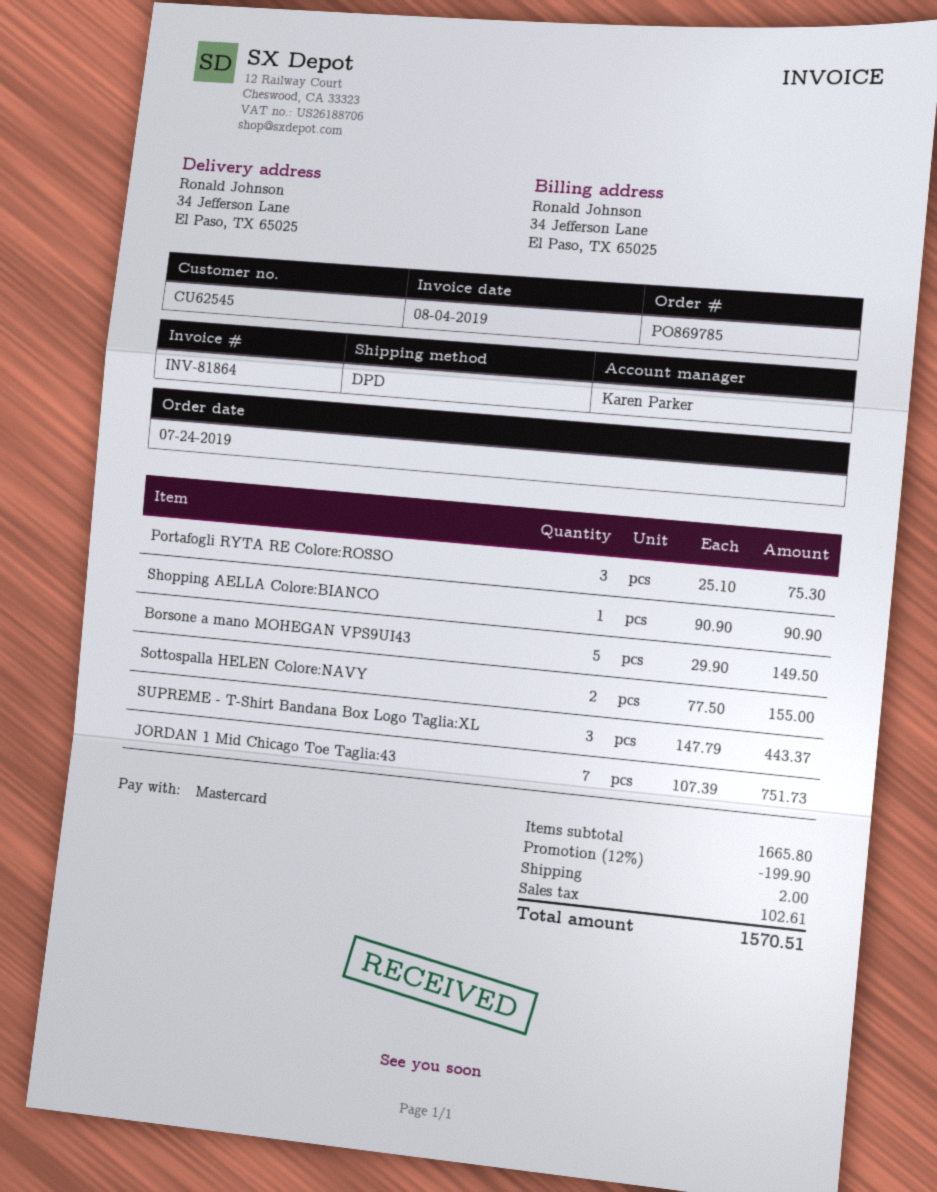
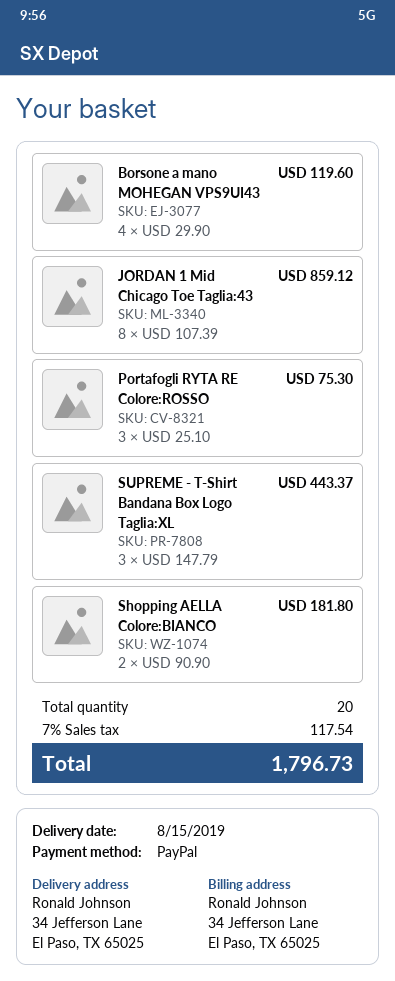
payment method: Mastercard -> PayPal
Shopping AELLA Colore:BIANCO: 1 x 90.90 = 90.90 -> 2 x 90.90 = 181.80
Borsone a mano MOHEGAN VPS9UI43: 5 x 29.90 = 149.50 -> 4 x 29.90 = 119.60
Sottospalla HELEN Colore:NAVY: 2 x 77.50 = 155.00 -> none
JORDAN 1 Mid Chicago Toe Taglia:43: 7 x 107.39 = 751.73 -> 8 x 107.39 = 859.12
discount: 12% = 199.90 -> none
shipping: 2.00 -> none
tax: 102.61 -> 117.54
total: 1570.51 -> 1796.73

